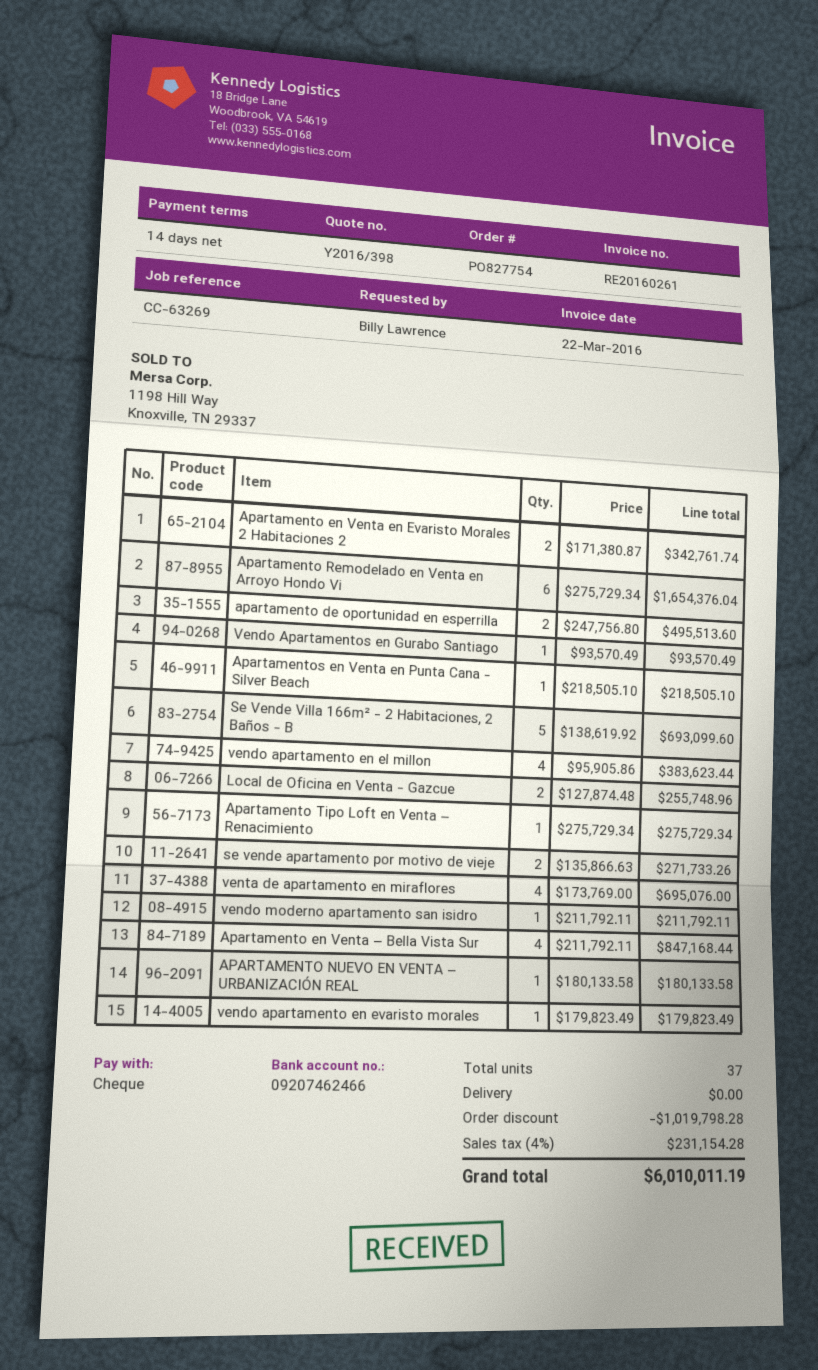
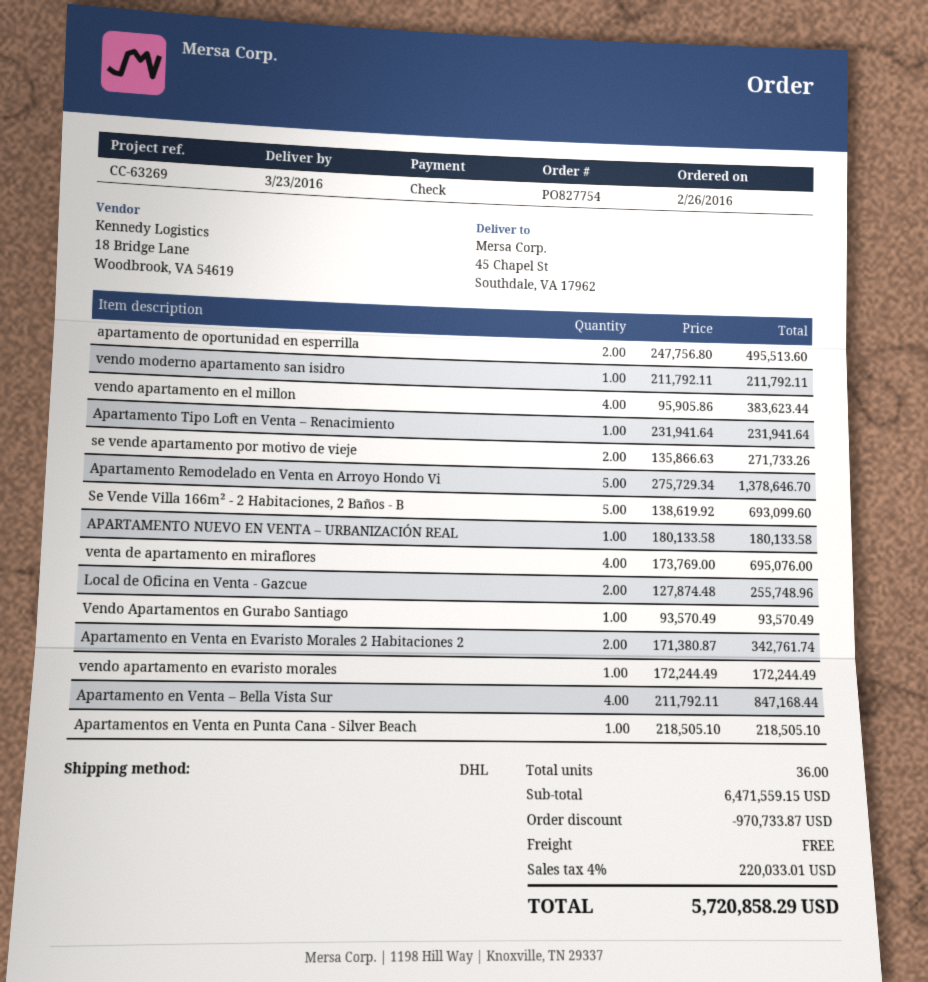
Apartamento Remodelado en Venta en Arroyo Hondo Vi: 6 x 275729.34 = 1654376.04 -> 5 x 275729.34 = 1378646.70
Apartamento Tipo Loft en Venta – Renacimiento: 1 x 275729.34 = 275729.34 -> 1 x 231941.64 = 231941.64
vendo apartamento en evaristo morales: 1 x 179823.49 = 179823.49 -> 1 x 172244.49 = 172244.49
total quantity: 37 -> 36
discount: 1019798.28 -> 970733.87
tax: 4% = 231154.28 -> 4% = 220033.01
total: 6010011.19 -> 5720858.29

